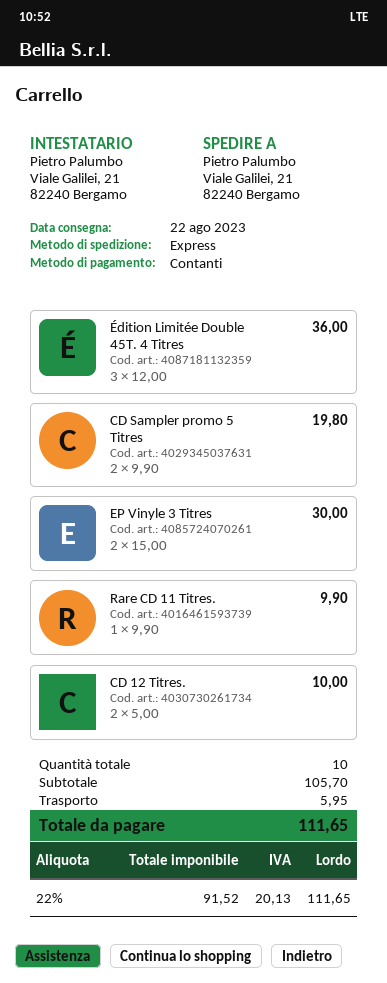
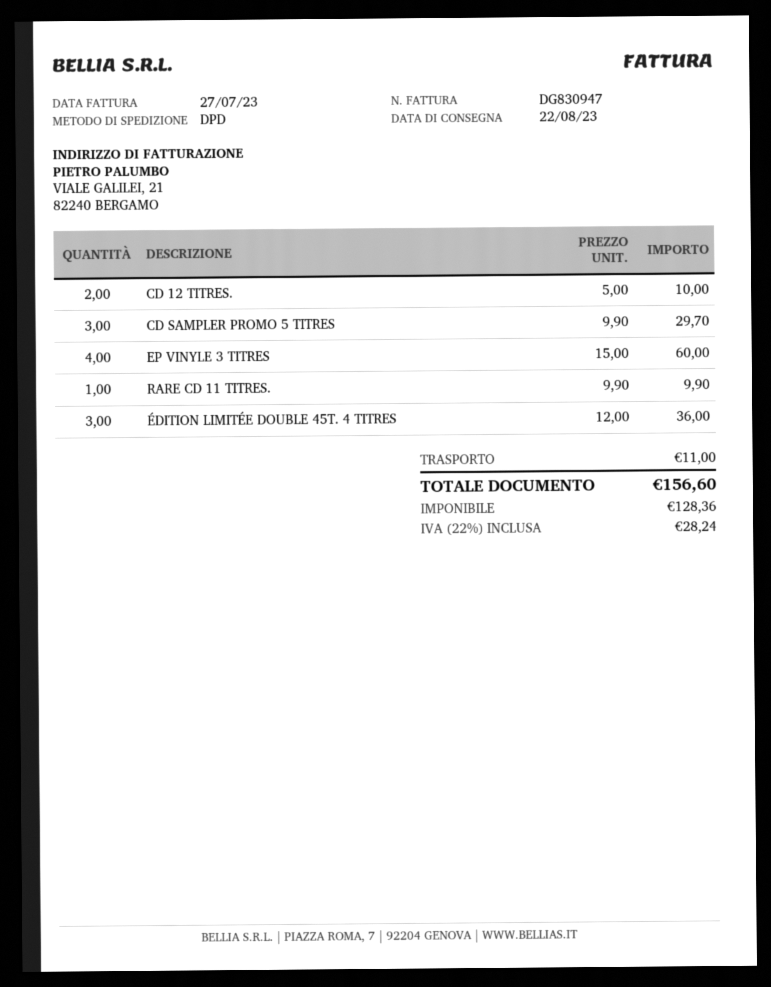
shipping method: express -> DPD
CD Sampler promo 5 Titres: 2 x 9.90 = 19.80 -> 3 x 9.90 = 29.70
EP Vinyle 3 Titres: 2 x 15.00 = 30.00 -> 4 x 15.00 = 60.00
shipping: 5.95 -> 11.00
net: 91.52 -> 128.36
tax: 22% = 20.13 -> 22% = 28.24
total: 111.65 -> 156.60

